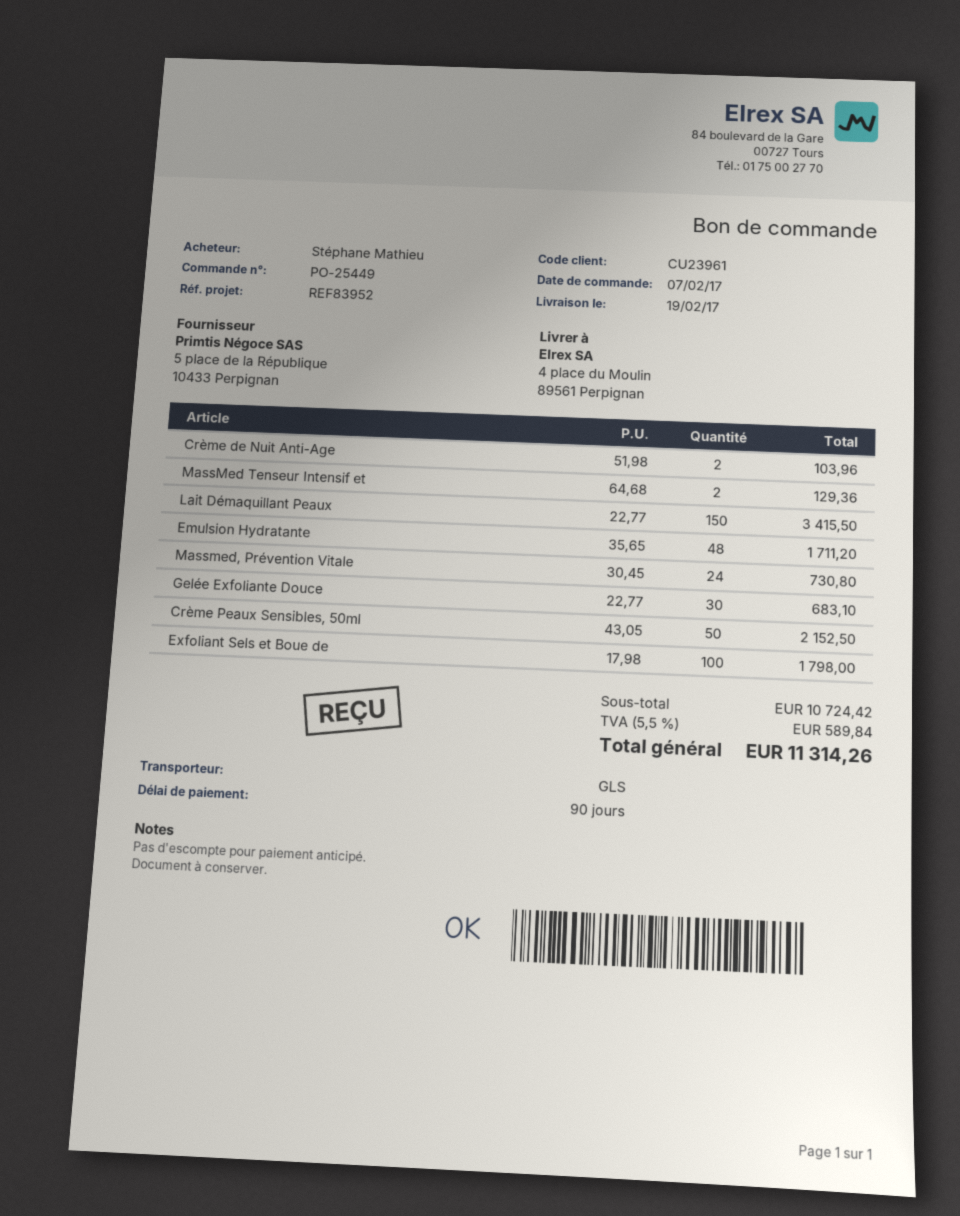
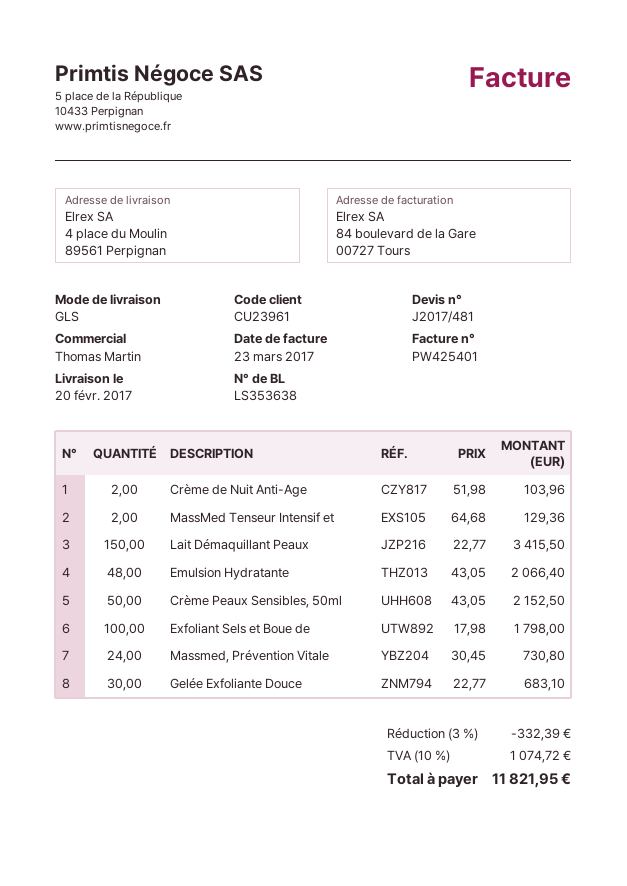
delivery date: 2017-02-19 -> 2017-02-20
Emulsion Hydratante: 48 x 35.65 = 1711.20 -> 48 x 43.05 = 2066.40
discount: none -> 3% = 332.39
tax: 5.5% = 589.84 -> 10% = 1074.72
total: 11314.26 -> 11821.95

